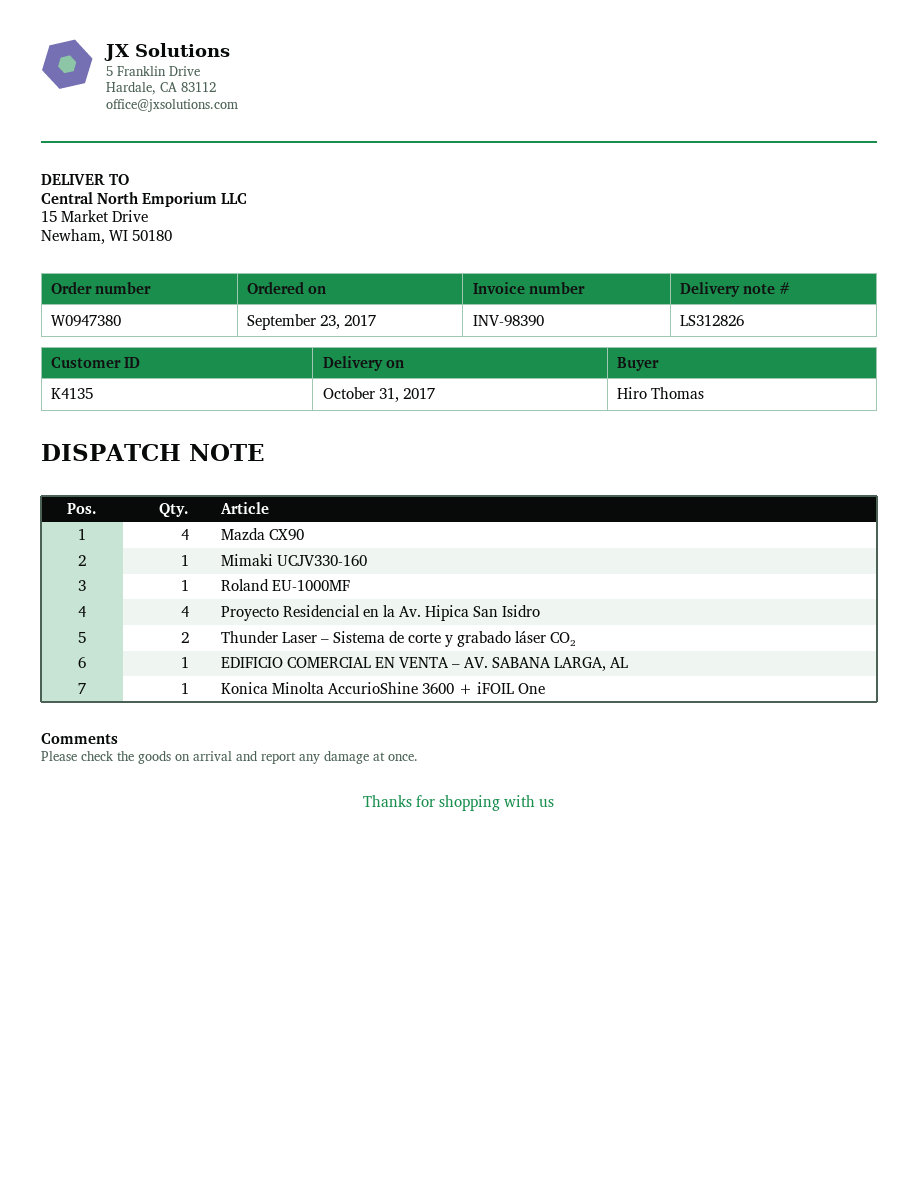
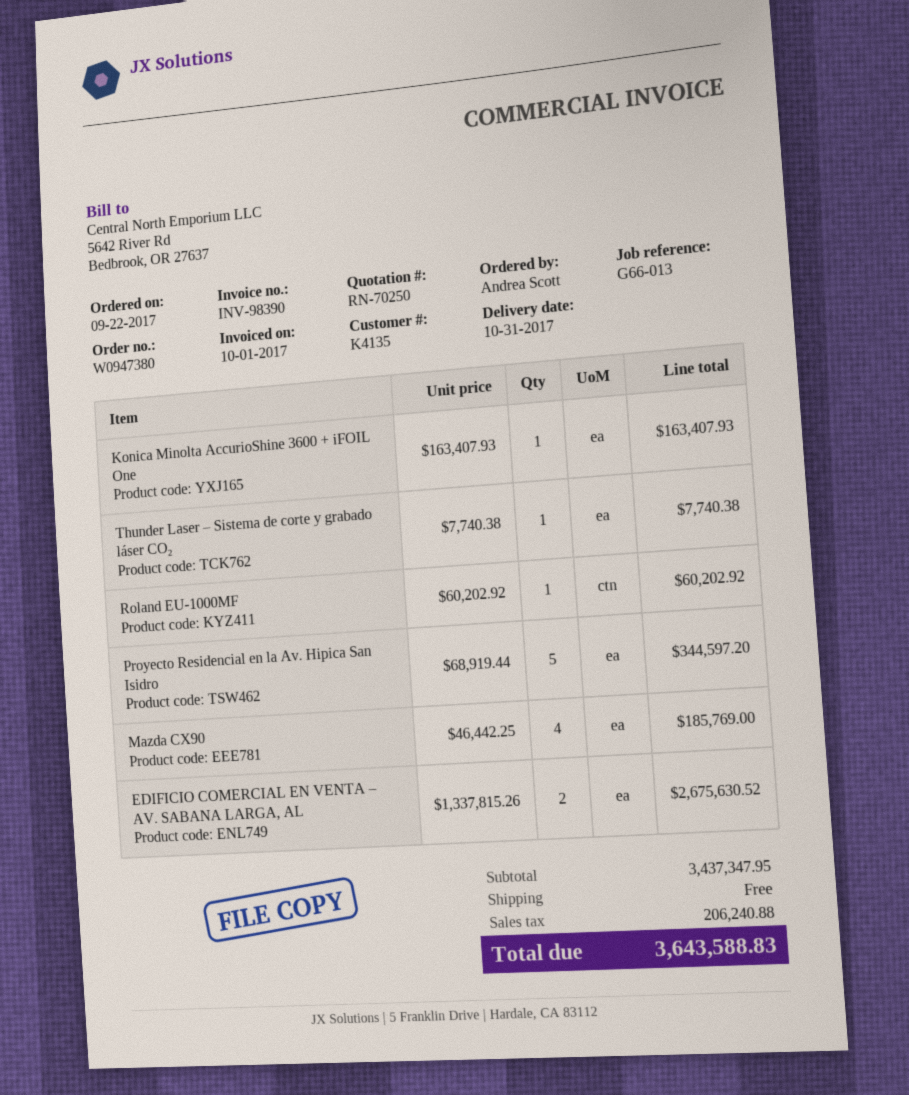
order date: 2017-09-23 -> 2017-09-22
ordered by: Hiro Thomas -> Andrea Scott
Mimaki UCJV330-160: 1 -> none
Proyecto Residencial en la Av. Hipica San Isidro: 4 -> 5
Thunder Laser – Sistema de corte y grabado láser CO₂: 2 -> 1
EDIFICIO COMERCIAL EN VENTA – AV. SABANA LARGA, AL: 1 -> 2

